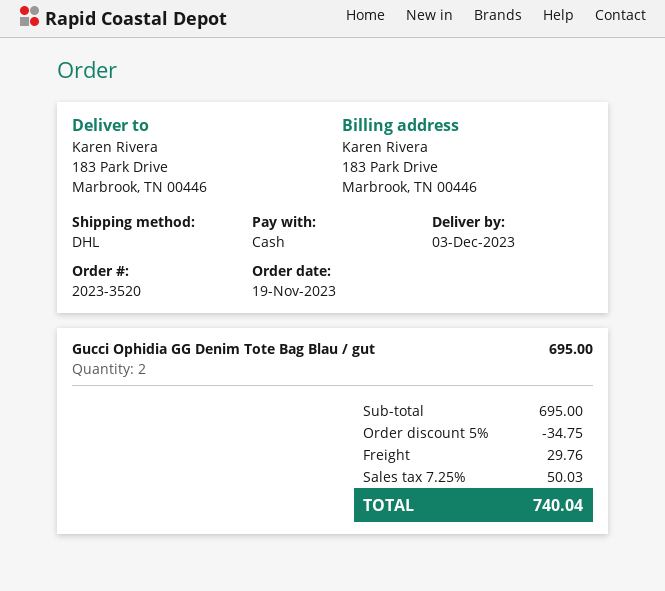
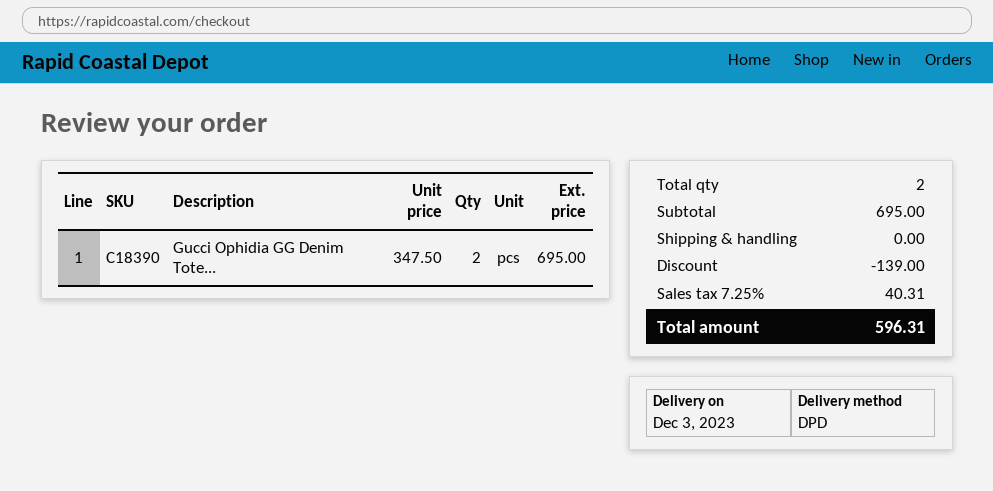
shipping method: DHL -> DPD
discount: 34.75 -> 139.00
shipping: 29.76 -> 0.00
tax: 7.25% = 50.03 -> 7.25% = 40.31
total: 740.04 -> 596.31

